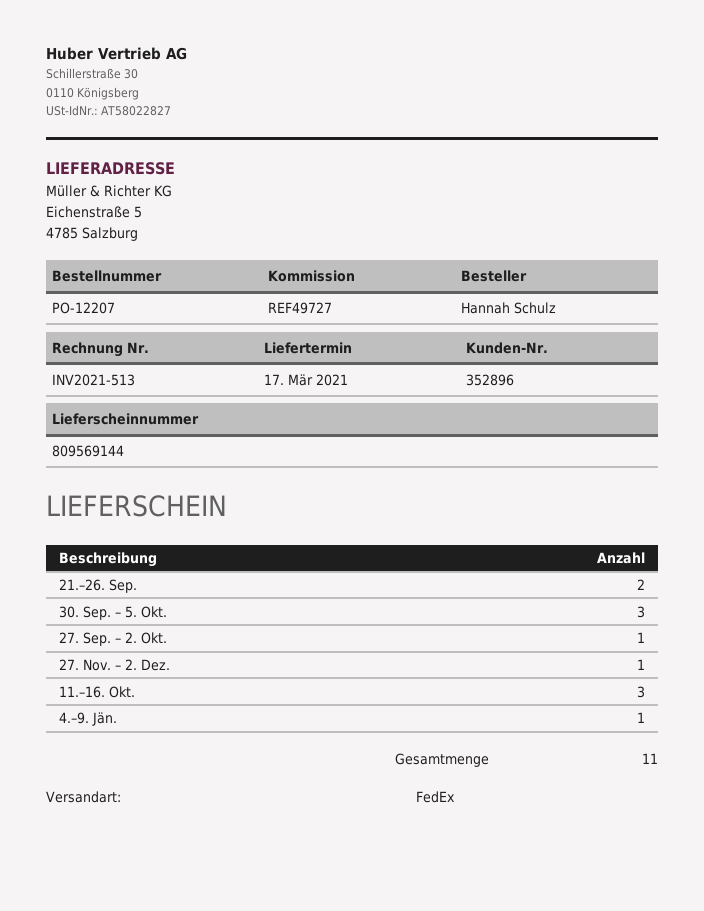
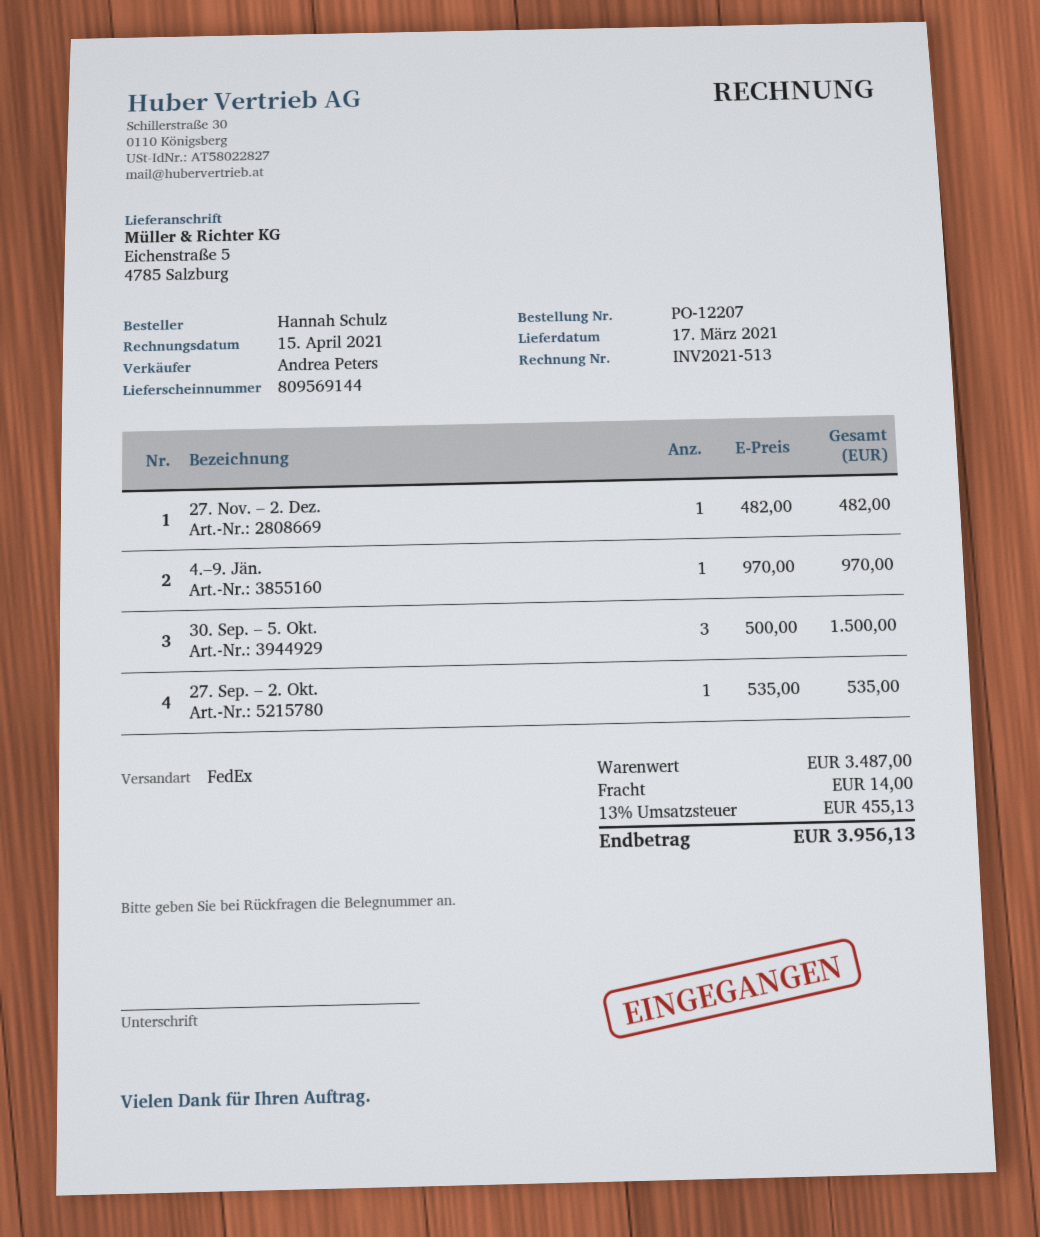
21.–26. Sep.: 2 -> none
11.–16. Okt.: 3 -> none

